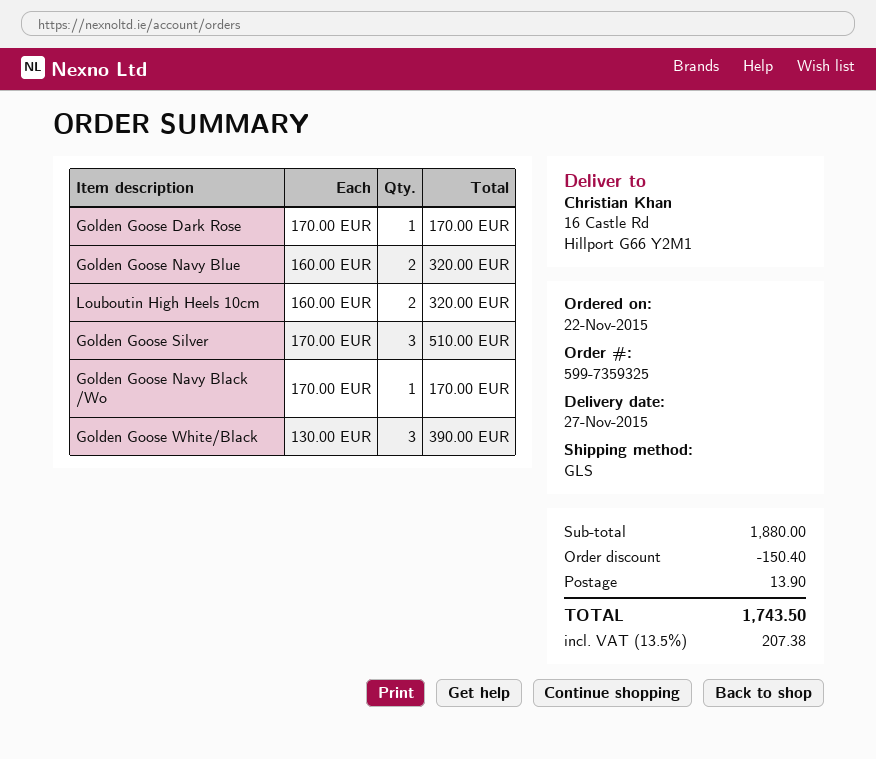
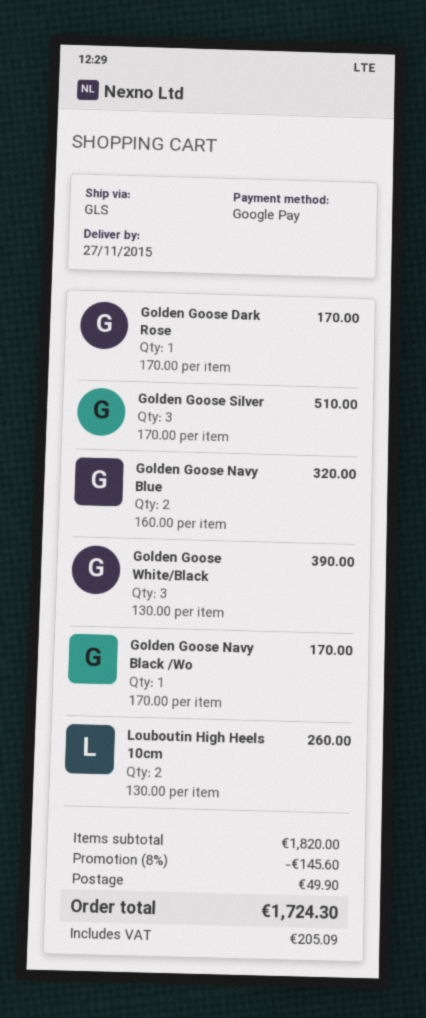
Louboutin High Heels 10cm: 2 x 160.00 = 320.00 -> 2 x 130.00 = 260.00
subtotal: 1880.00 -> 1820.00
discount: 150.40 -> 145.60
shipping: 13.90 -> 49.90
tax: 207.38 -> 205.09
total: 1743.50 -> 1724.30

